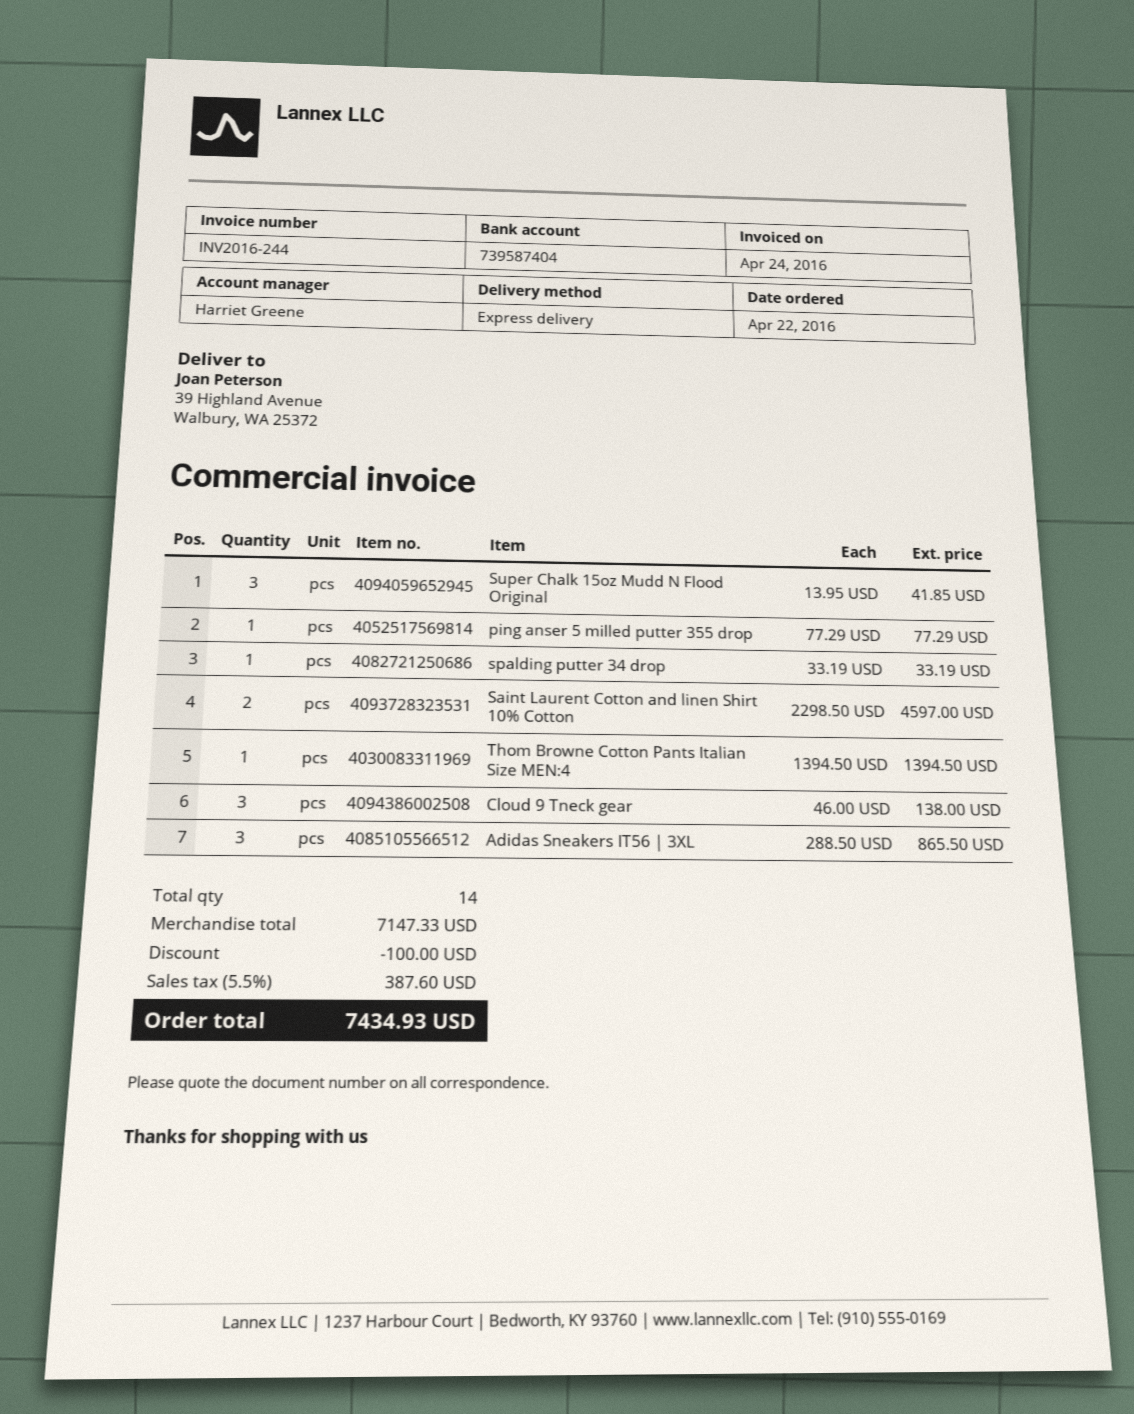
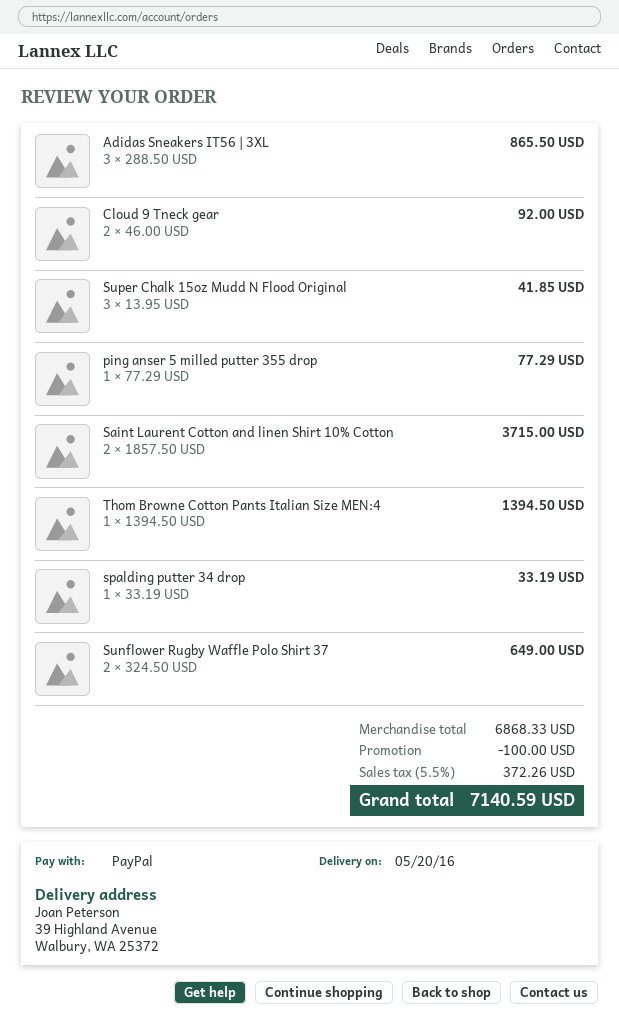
Saint Laurent Cotton and linen Shirt 10% Cotton: 2 x 2298.50 = 4597.00 -> 2 x 1857.50 = 3715.00
Cloud 9 Tneck gear: 3 x 46.00 = 138.00 -> 2 x 46.00 = 92.00
Sunflower Rugby Waffle Polo Shirt 37: none -> 2 x 324.50 = 649.00
subtotal: 7147.33 -> 6868.33
tax: 5.5% = 387.60 -> 5.5% = 372.26
total: 7434.93 -> 7140.59

